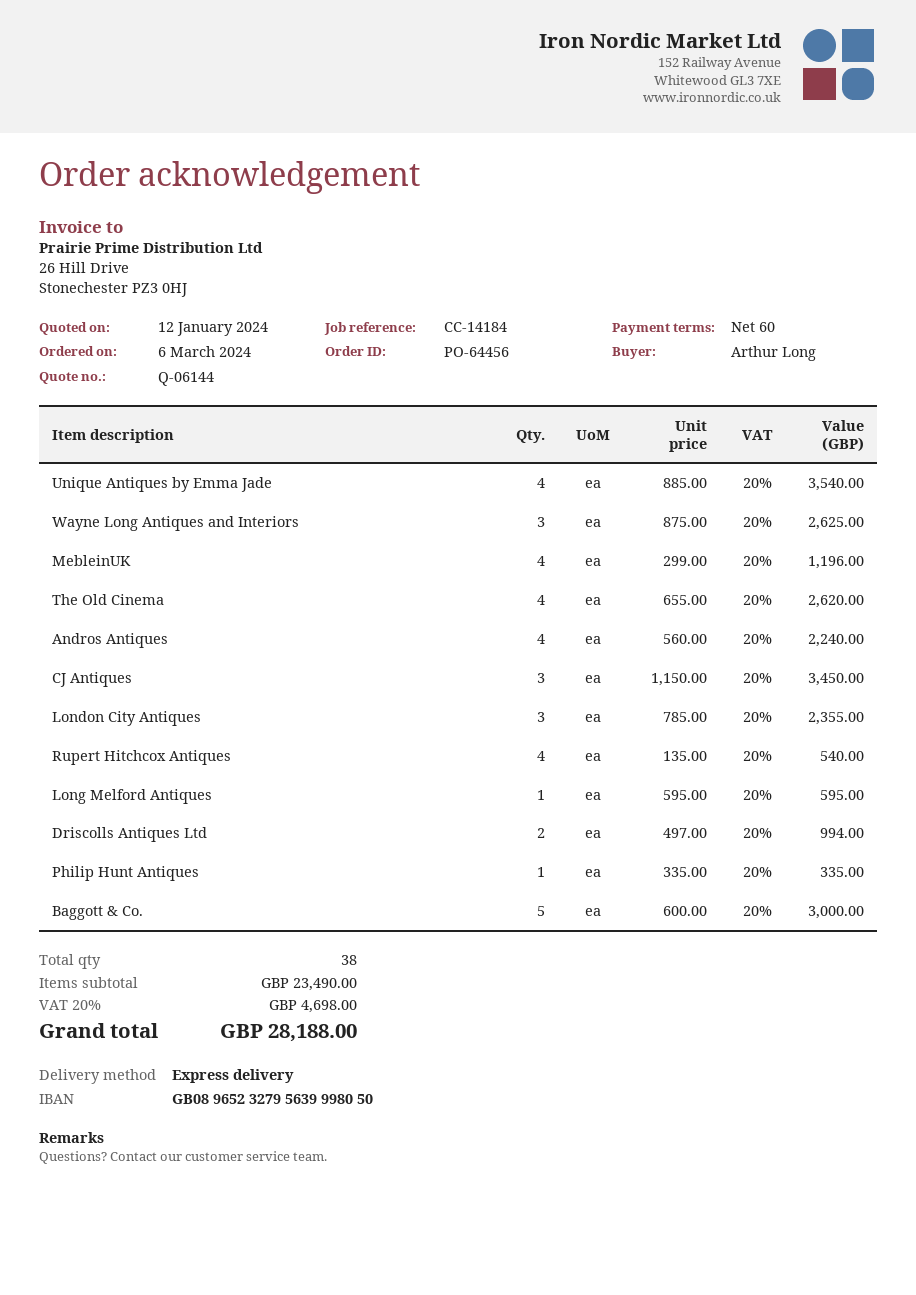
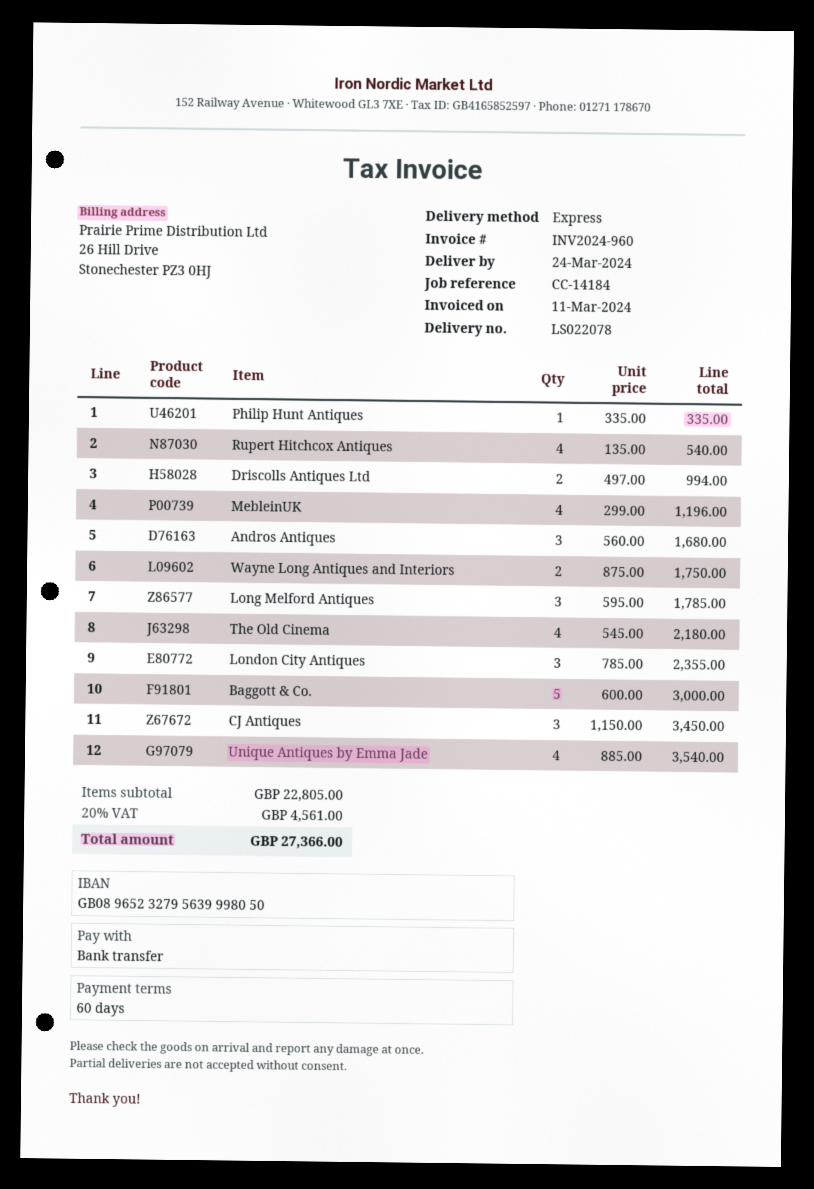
Wayne Long Antiques and Interiors: 3 x 875.00 = 2625.00 -> 2 x 875.00 = 1750.00
The Old Cinema: 4 x 655.00 = 2620.00 -> 4 x 545.00 = 2180.00
Andros Antiques: 4 x 560.00 = 2240.00 -> 3 x 560.00 = 1680.00
Long Melford Antiques: 1 x 595.00 = 595.00 -> 3 x 595.00 = 1785.00
subtotal: 23490.00 -> 22805.00
tax: 20% = 4698.00 -> 20% = 4561.00
total: 28188.00 -> 27366.00

